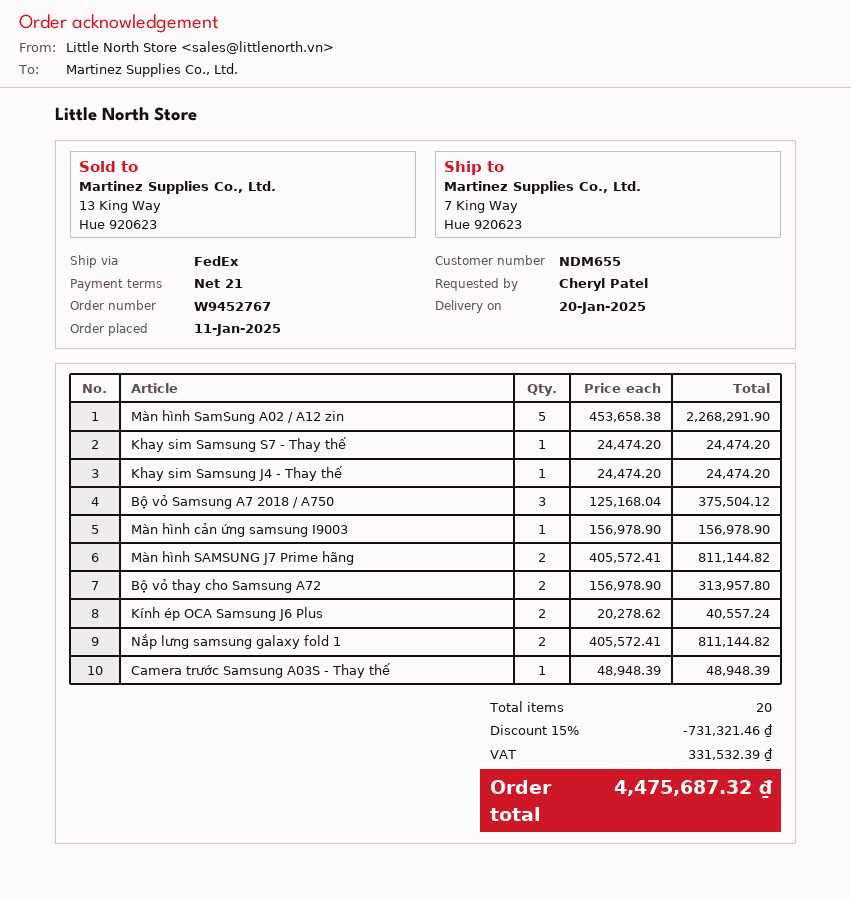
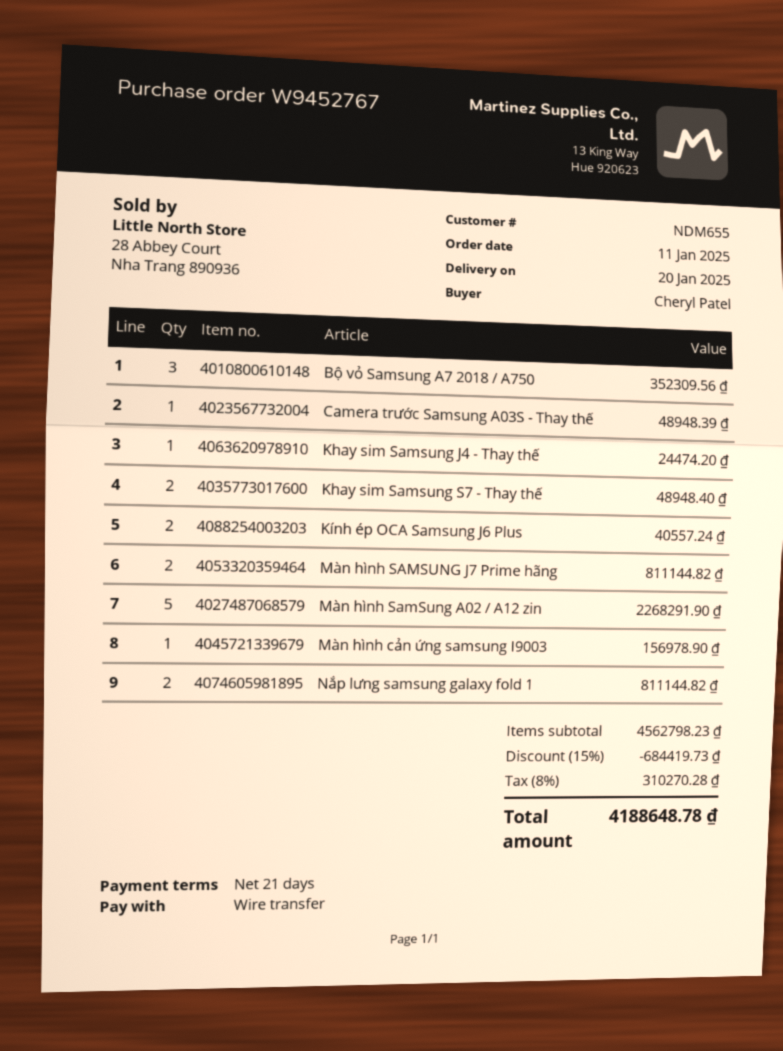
Khay sim Samsung S7 - Thay thế: 1 for 24474.20 -> 2 for 48948.40
Bộ vỏ Samsung A7 2018 / A750: 3 for 375504.12 -> 3 for 352309.56
Bộ vỏ thay cho Samsung A72: 2 for 313957.80 -> none
discount: 15% = 731321.46 -> 15% = 684419.73
tax: 331532.39 -> 310270.28
total: 4475687.32 -> 4188648.78

